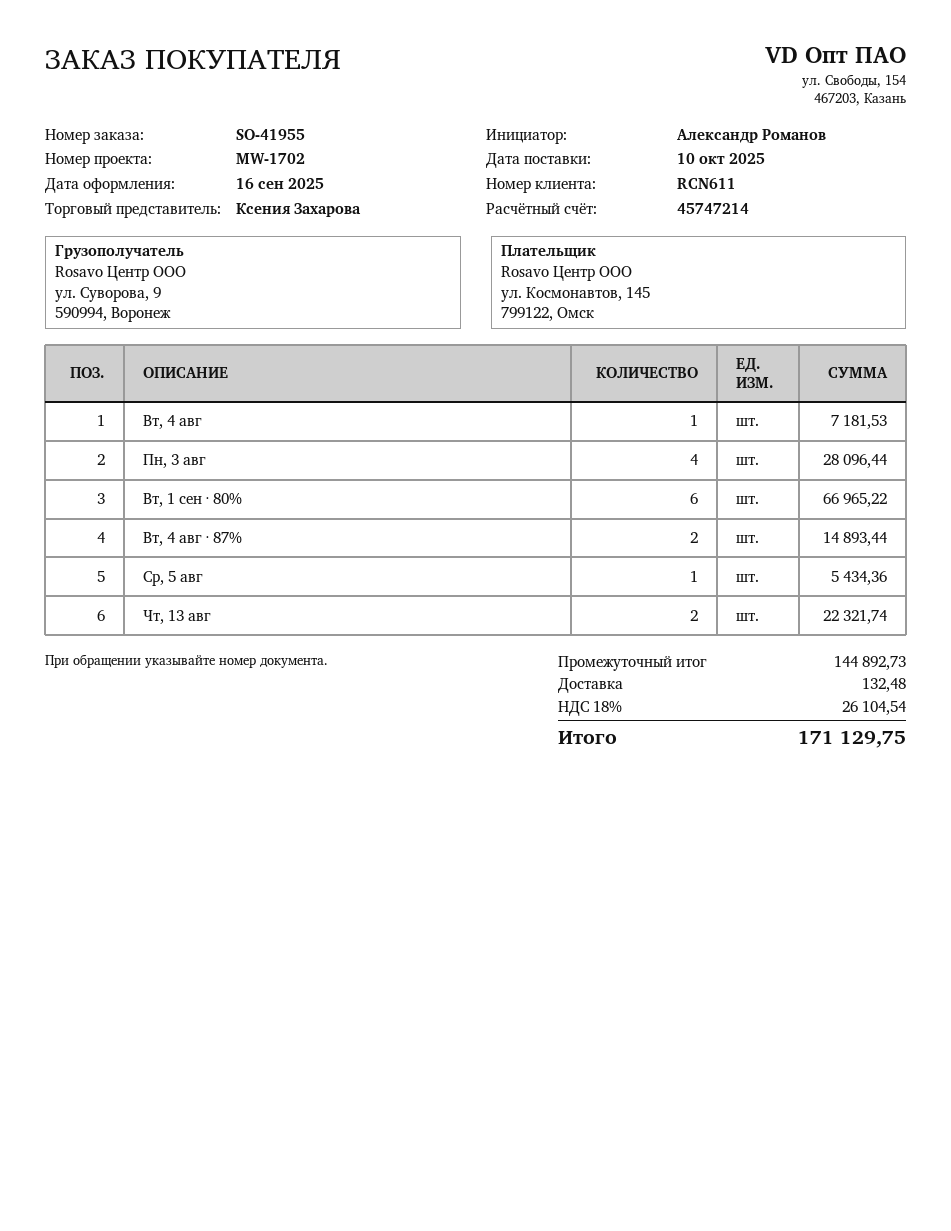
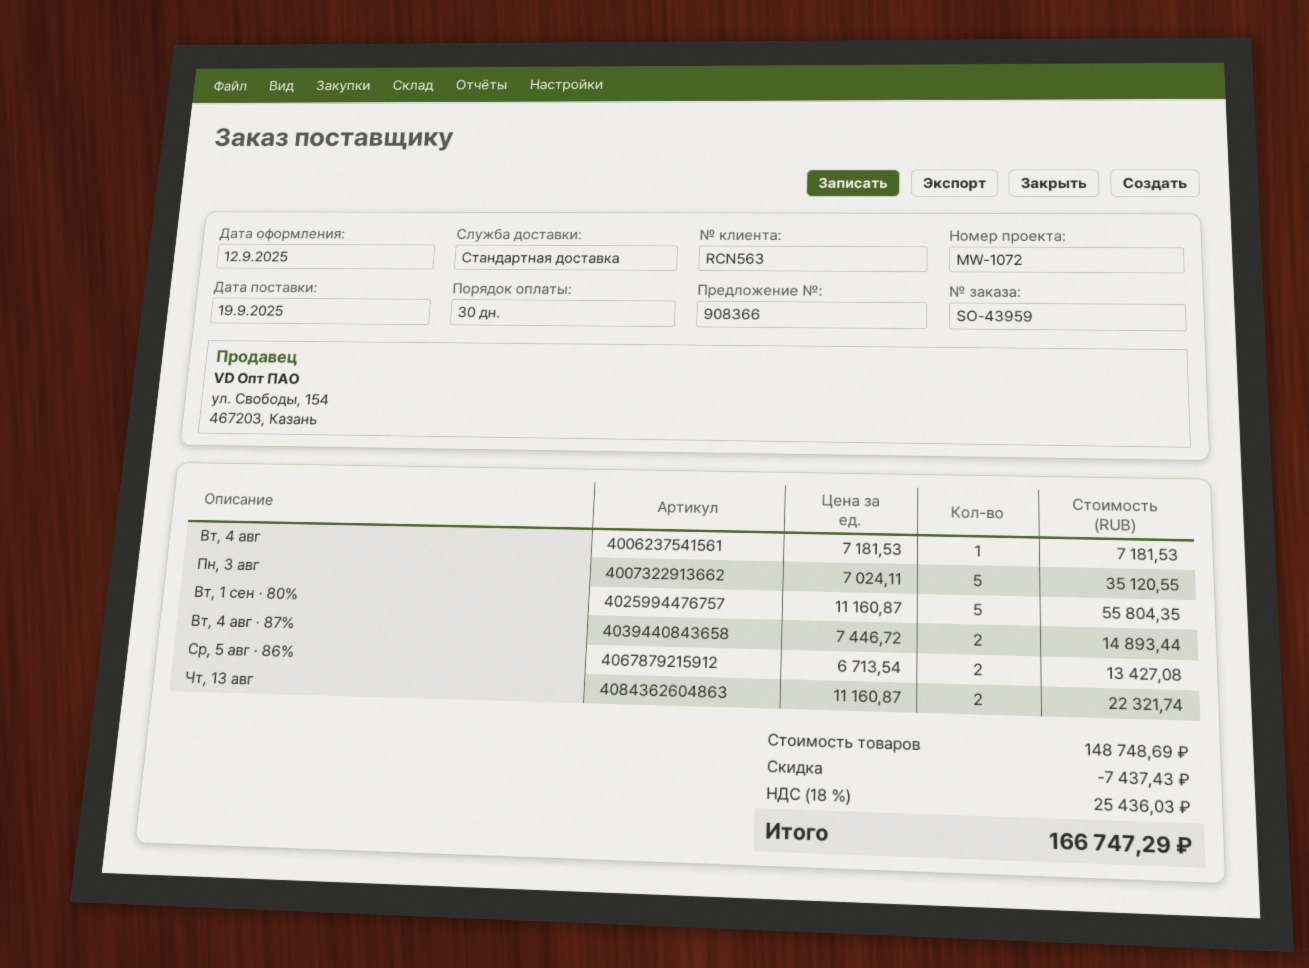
order number: SO-41955 -> SO-43959
order date: 2025-09-16 -> 2025-09-12
delivery date: 2025-10-10 -> 2025-09-19
customer number: RCN611 -> RCN563
reference: MW-1702 -> MW-1072
Пн, 3 авг: 4 for 28096.44 -> 5 for 35120.55
Вт, 1 сен · 80%: 6 for 66965.22 -> 5 for 55804.35
Ср, 5 авг: 1 for 5434.36 -> none
Ср, 5 авг · 86%: none -> 2 for 13427.08
subtotal: 144892.73 -> 148748.69
discount: none -> 7437.43
shipping: 132.48 -> none
tax: 18% = 26104.54 -> 18% = 25436.03
total: 171129.75 -> 166747.29

